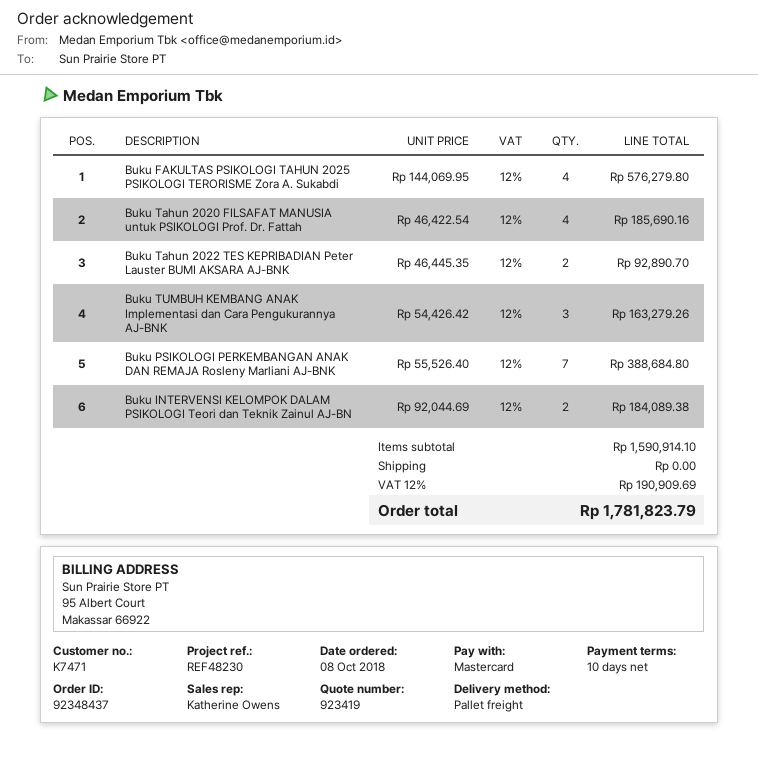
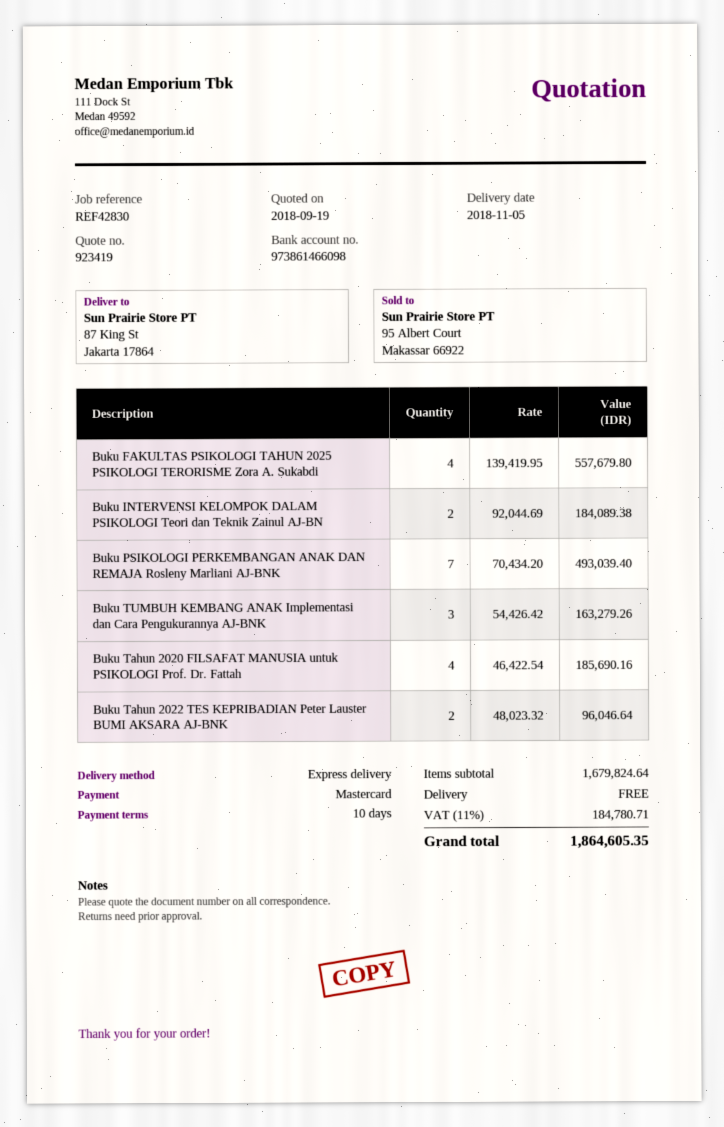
reference: REF48230 -> REF42830
shipping method: pallet freight -> express
Buku FAKULTAS PSIKOLOGI TAHUN 2025 PSIKOLOGI TERORISME Zora A. Sukabdi: 4 x 144069.95 = 576279.80 -> 4 x 139419.95 = 557679.80
Buku Tahun 2022 TES KEPRIBADIAN Peter Lauster BUMI AKSARA AJ-BNK: 2 x 46445.35 = 92890.70 -> 2 x 48023.32 = 96046.64
Buku PSIKOLOGI PERKEMBANGAN ANAK DAN REMAJA Rosleny Marliani AJ-BNK: 7 x 55526.40 = 388684.80 -> 7 x 70434.20 = 493039.40
subtotal: 1590914.10 -> 1679824.64
tax: 12% = 190909.69 -> 11% = 184780.71
total: 1781823.79 -> 1864605.35

